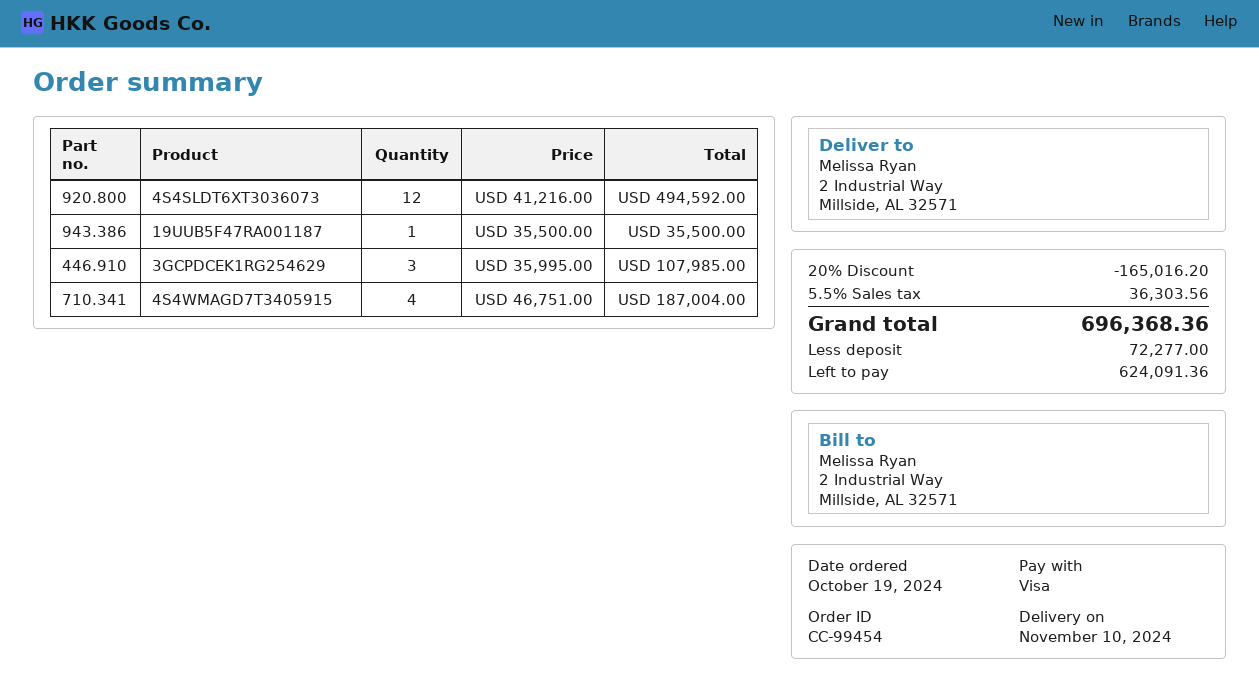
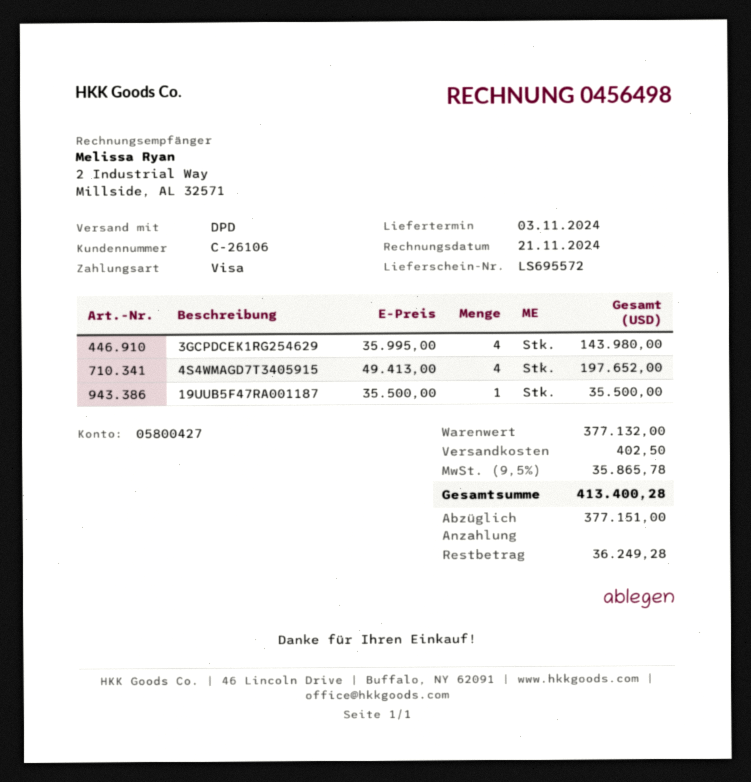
delivery date: 2024-11-10 -> 2024-11-03
4S4SLDT6XT3036073: 12 x 41216.00 = 494592.00 -> none
3GCPDCEK1RG254629: 3 x 35995.00 = 107985.00 -> 4 x 35995.00 = 143980.00
4S4WMAGD7T3405915: 4 x 46751.00 = 187004.00 -> 4 x 49413.00 = 197652.00
discount: 20% = 165016.20 -> none
shipping: none -> 402.50
tax: 5.5% = 36303.56 -> 9.5% = 35865.78
total: 696368.36 -> 413400.28
deposit: 72277.00 -> 377151.00
balance: 624091.36 -> 36249.28

